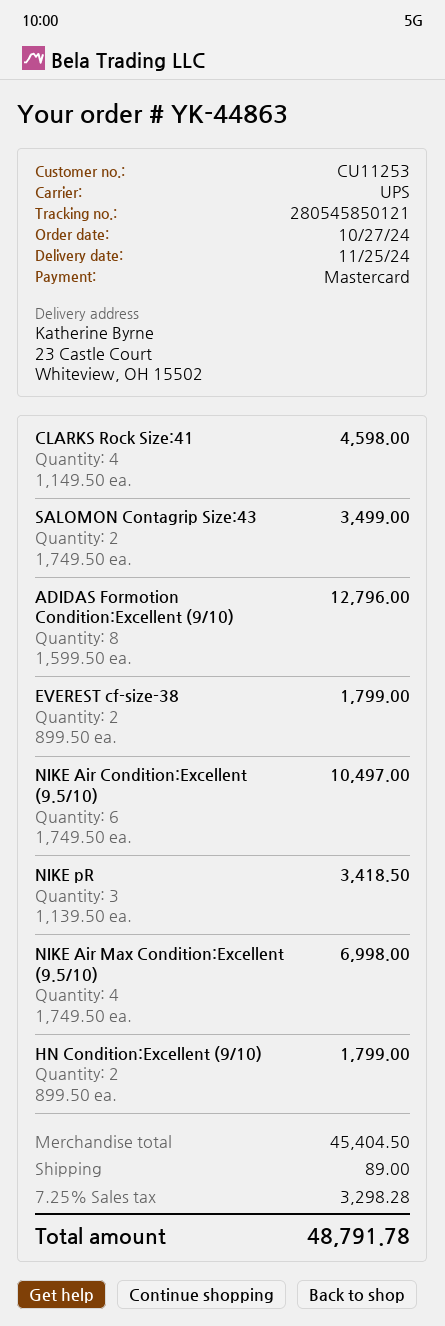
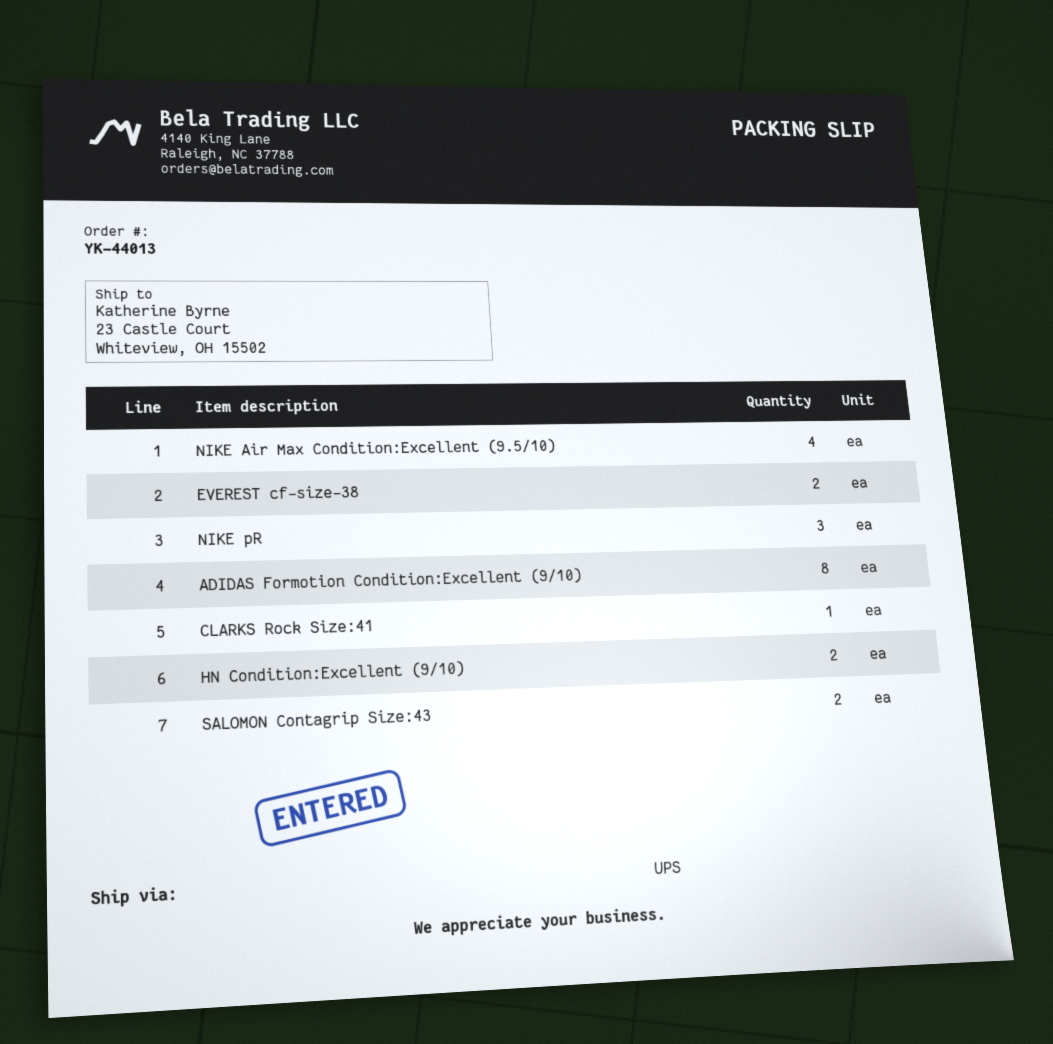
order number: YK-44863 -> YK-44013
CLARKS Rock Size:41: 4 -> 1
NIKE Air Condition:Excellent (9.5/10): 6 -> none

